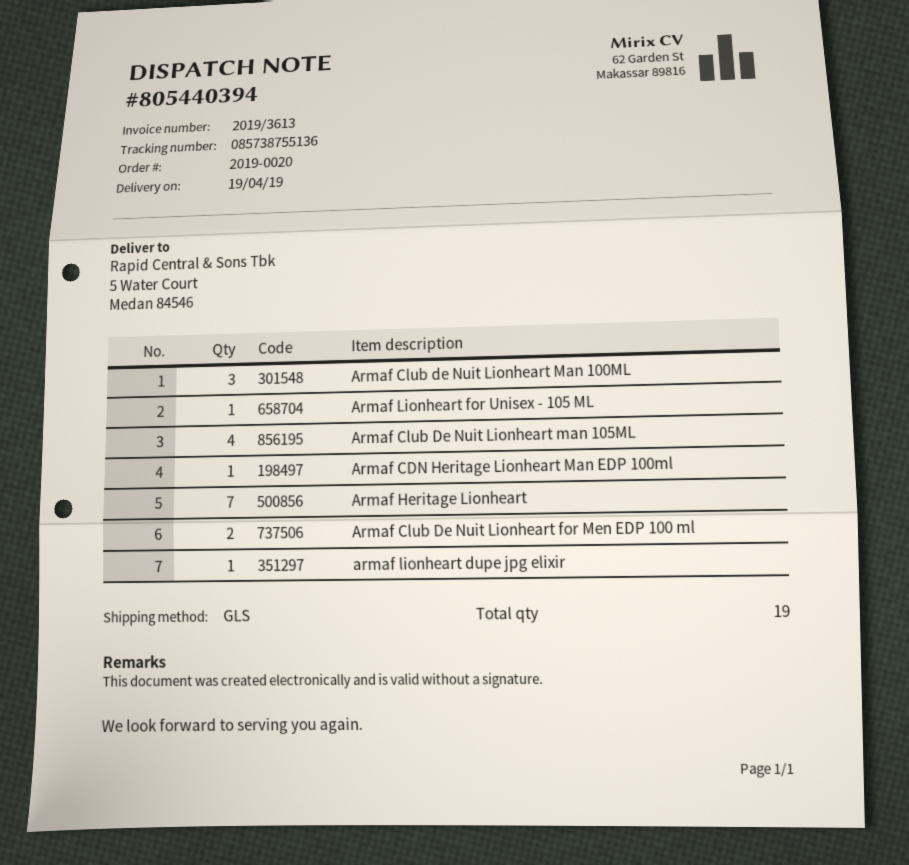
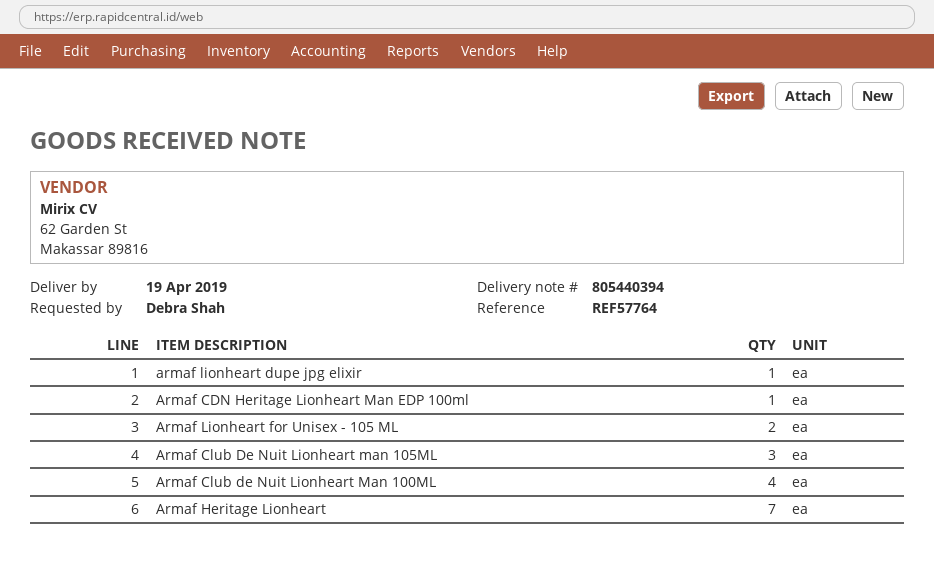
Armaf Club de Nuit Lionheart Man 100ML: 3 -> 4
Armaf Lionheart for Unisex - 105 ML: 1 -> 2
Armaf Club De Nuit Lionheart man 105ML: 4 -> 3
Armaf Club De Nuit Lionheart for Men EDP 100 ml: 2 -> none

